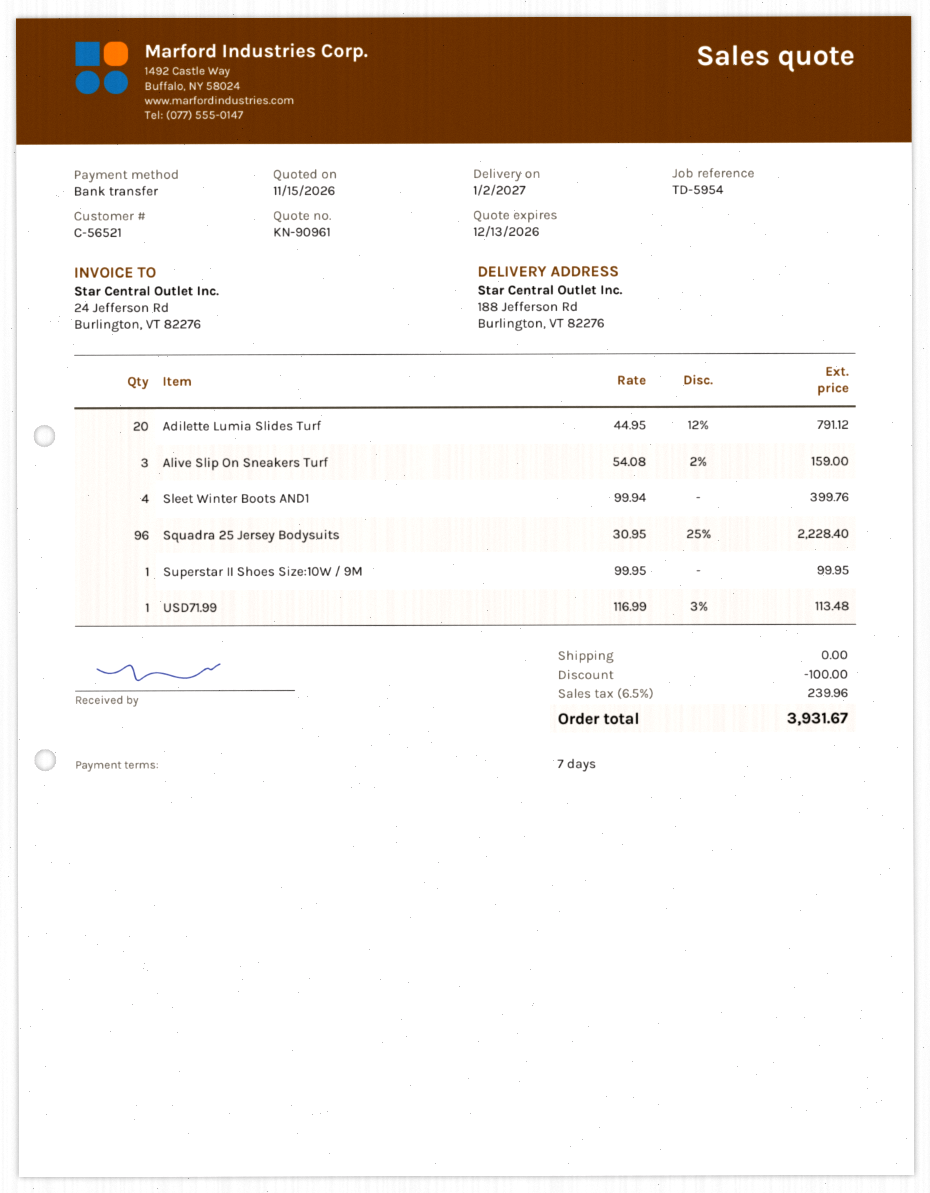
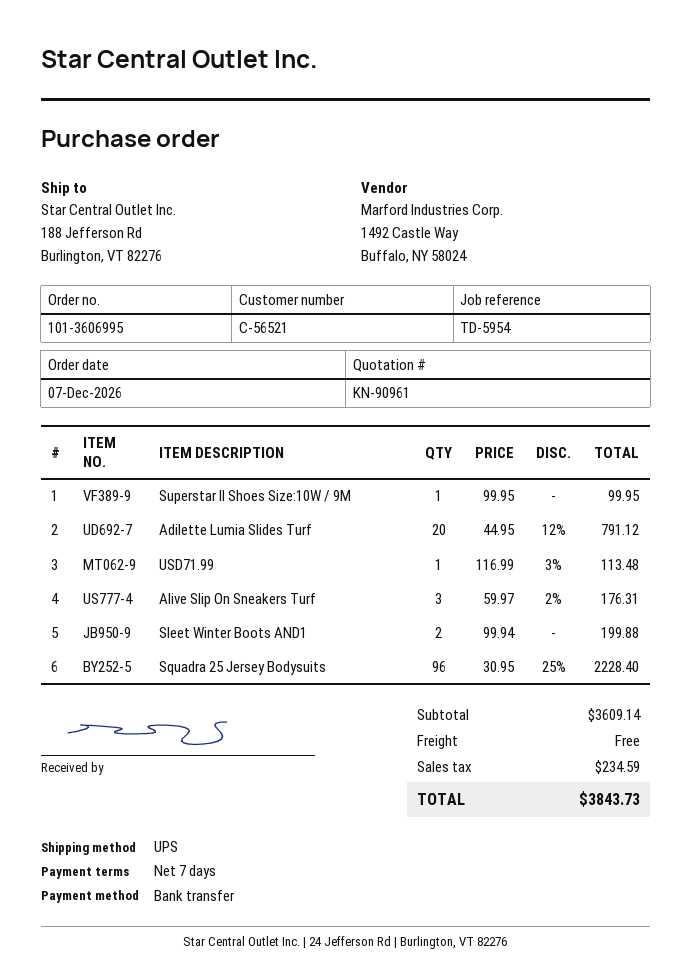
Alive Slip On Sneakers Turf: 3 x 54.08 - 2% = 159.00 -> 3 x 59.97 - 2% = 176.31
Sleet Winter Boots AND1: 4 x 99.94 = 399.76 -> 2 x 99.94 = 199.88
discount: 100.00 -> none
tax: 239.96 -> 234.59
total: 3931.67 -> 3843.73

